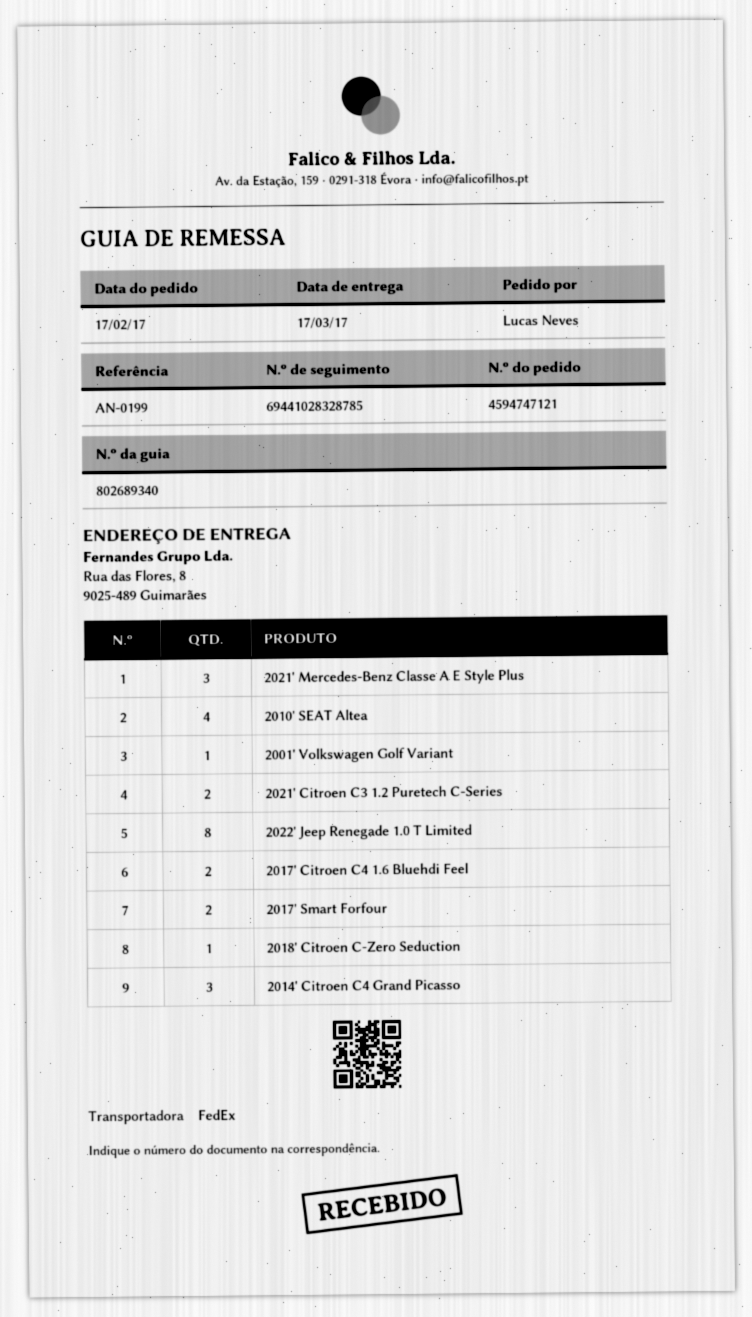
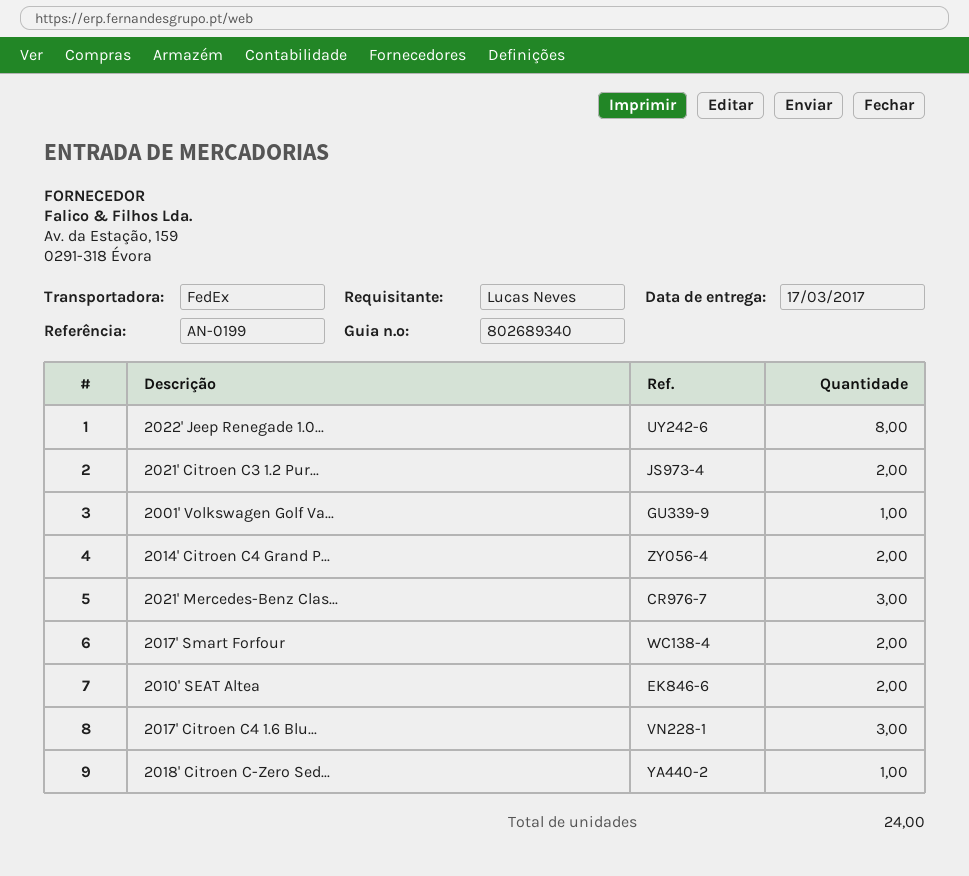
2010' SEAT Altea: 4 -> 2
2017' Citroen C4 1.6 Bluehdi Feel: 2 -> 3
2014' Citroen C4 Grand Picasso: 3 -> 2

